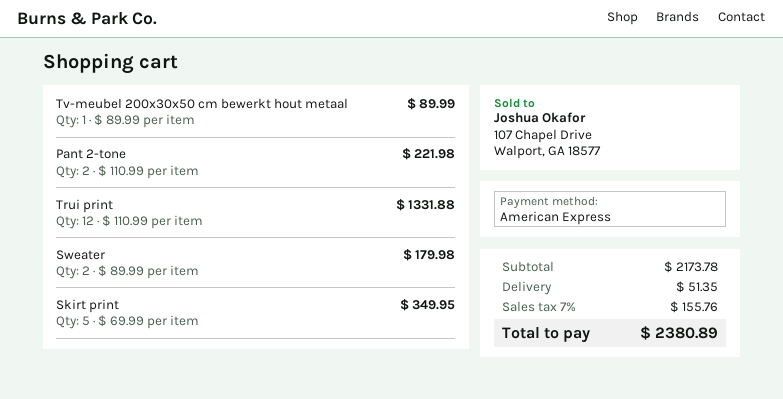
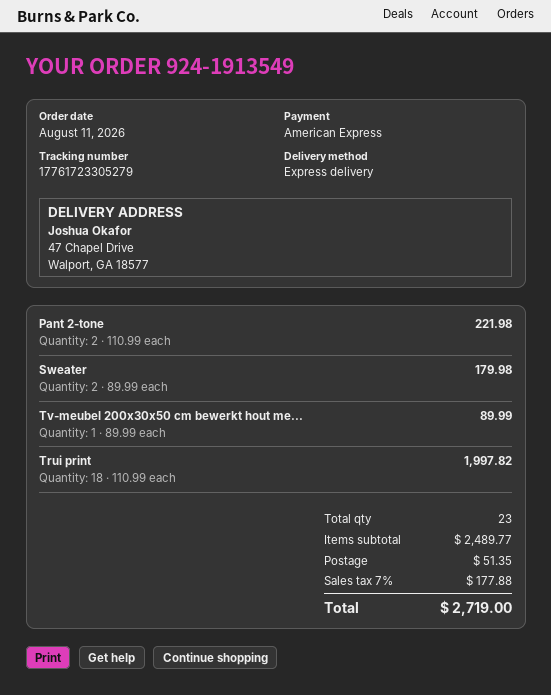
Trui print: 12 x 110.99 = 1331.88 -> 18 x 110.99 = 1997.82
Skirt print: 5 x 69.99 = 349.95 -> none
subtotal: 2173.78 -> 2489.77
tax: 7% = 155.76 -> 7% = 177.88
total: 2380.89 -> 2719.00

